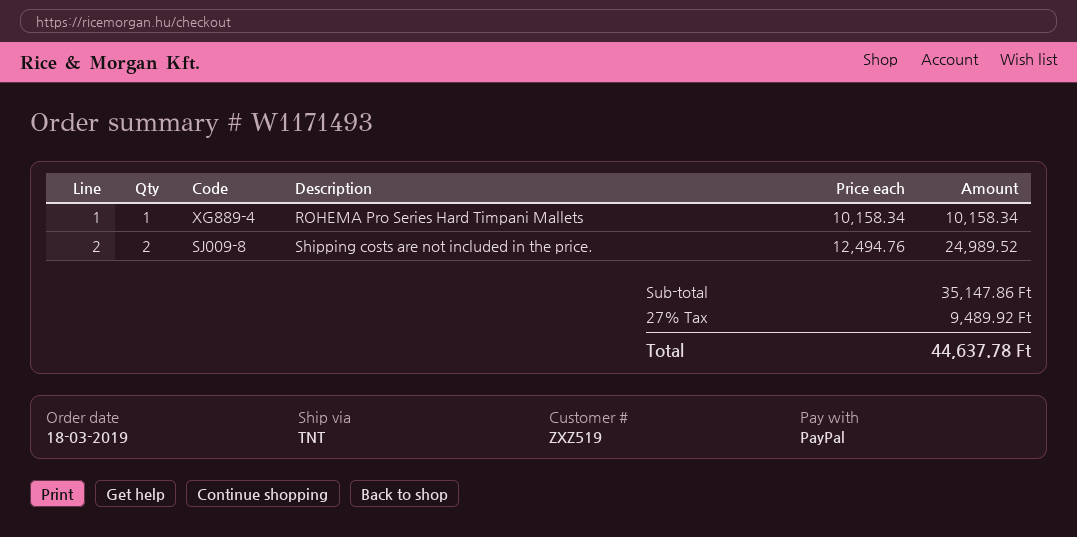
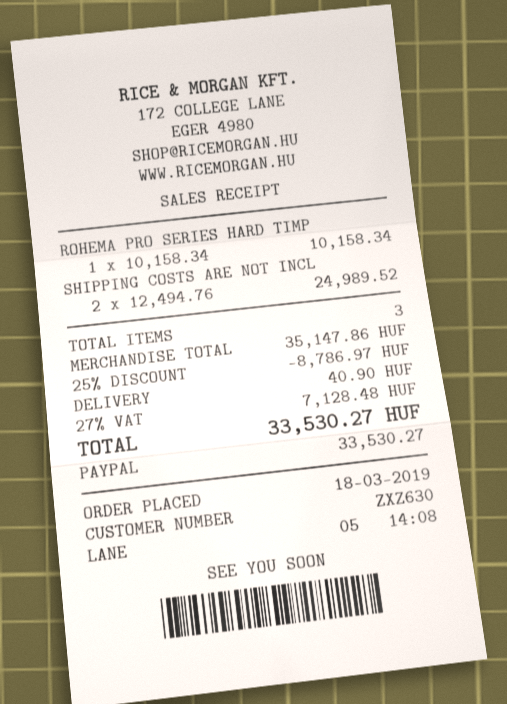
customer number: ZXZ519 -> ZXZ630
discount: none -> 25% = 8786.97
shipping: none -> 40.90
tax: 27% = 9489.92 -> 27% = 7128.48
total: 44637.78 -> 33530.27

